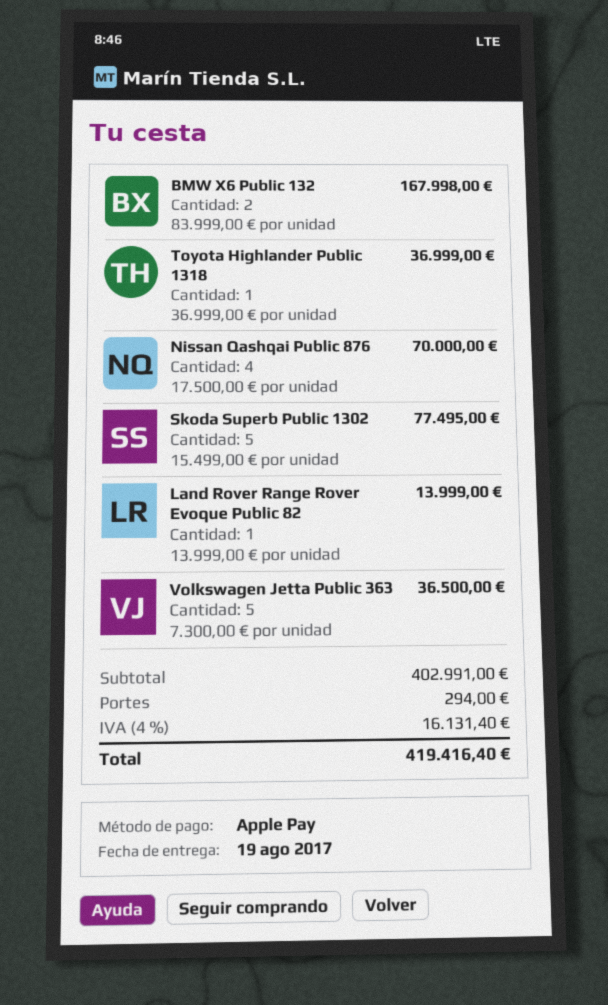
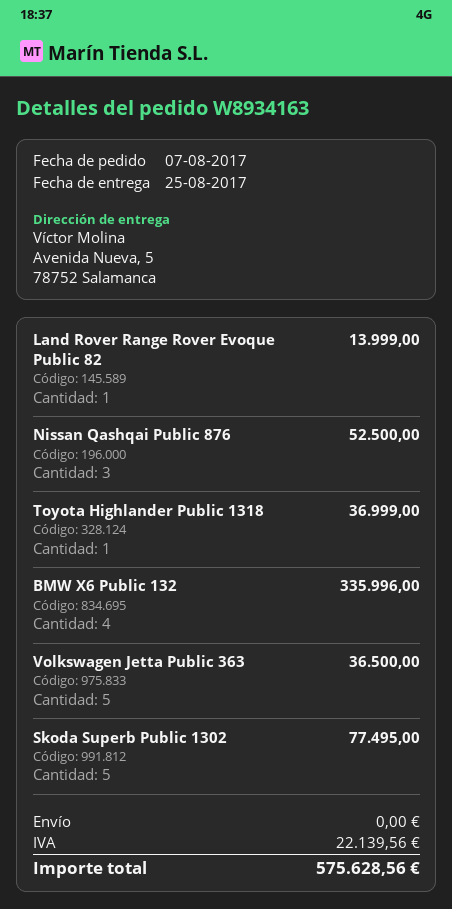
delivery date: 2017-08-19 -> 2017-08-25
BMW X6 Public 132: 2 for 167998.00 -> 4 for 335996.00
Nissan Qashqai Public 876: 4 for 70000.00 -> 3 for 52500.00
shipping: 294.00 -> 0.00
tax: 16131.40 -> 22139.56
total: 419416.40 -> 575628.56

